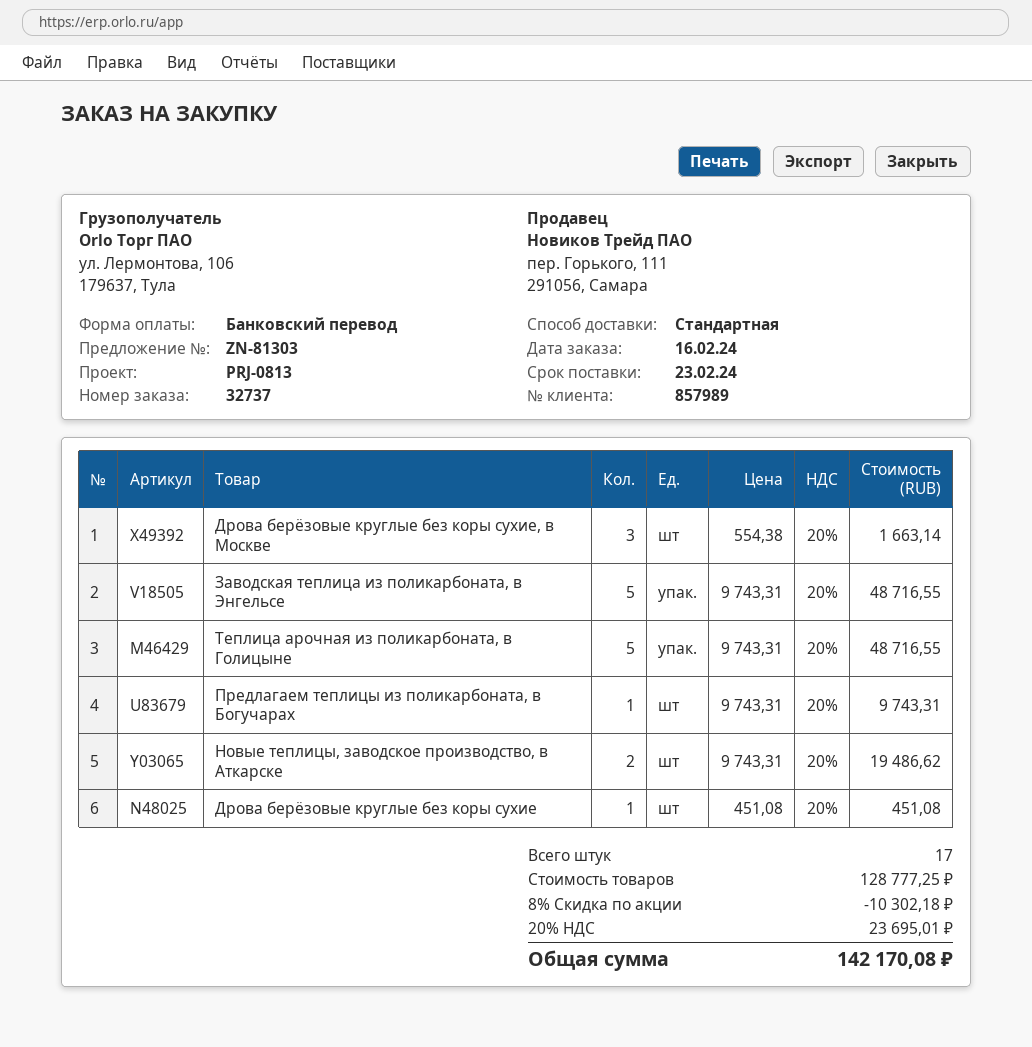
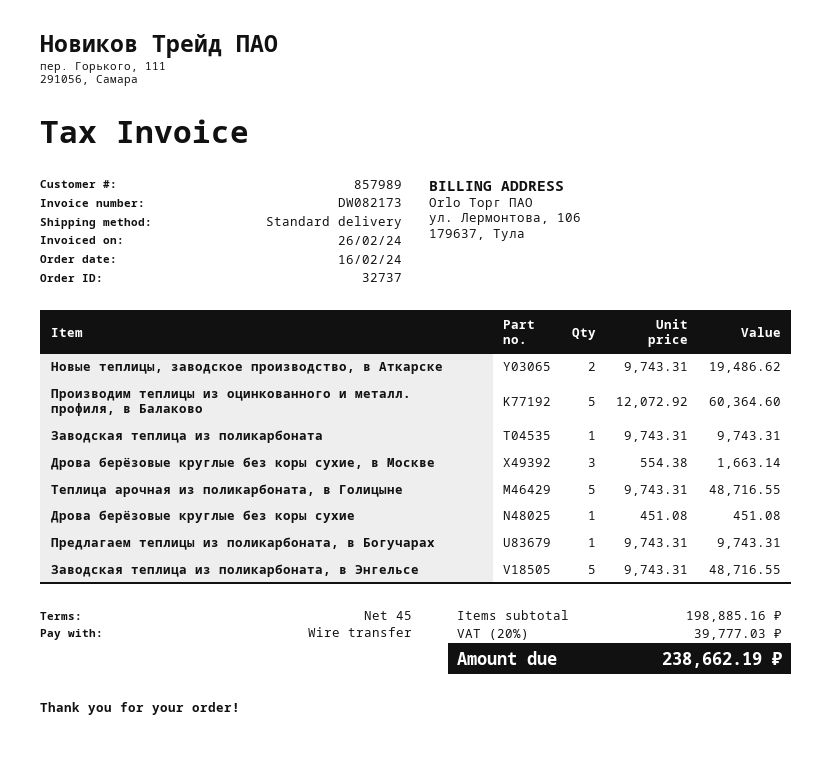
Производим теплицы из оцинкованного и металл. профиля, в Балаково: none -> 5 x 12072.92 = 60364.60
Заводская теплица из поликарбоната: none -> 1 x 9743.31 = 9743.31
subtotal: 128777.25 -> 198885.16
discount: 8% = 10302.18 -> none
tax: 20% = 23695.01 -> 20% = 39777.03
total: 142170.08 -> 238662.19

